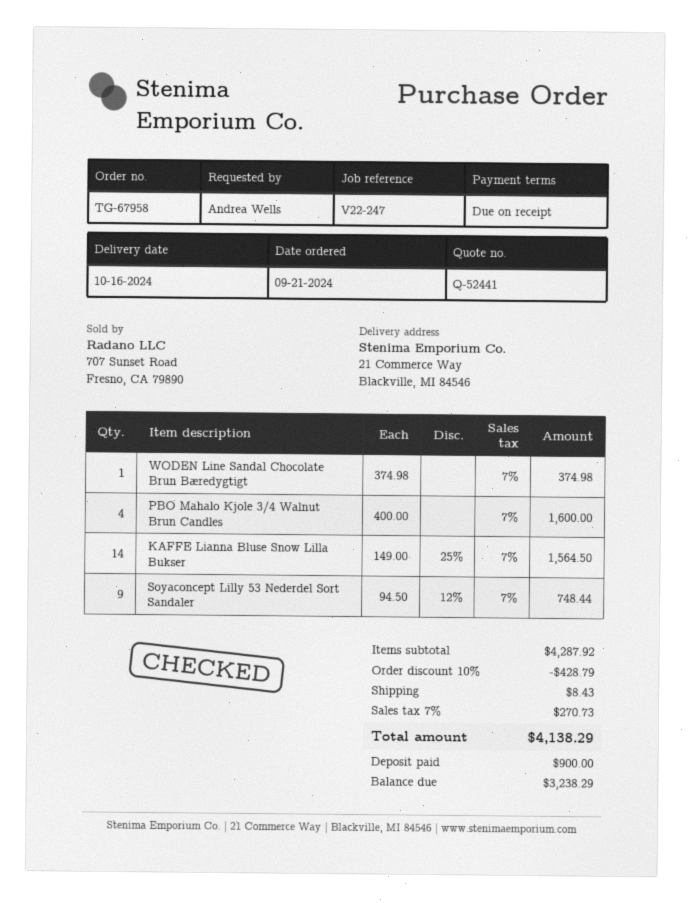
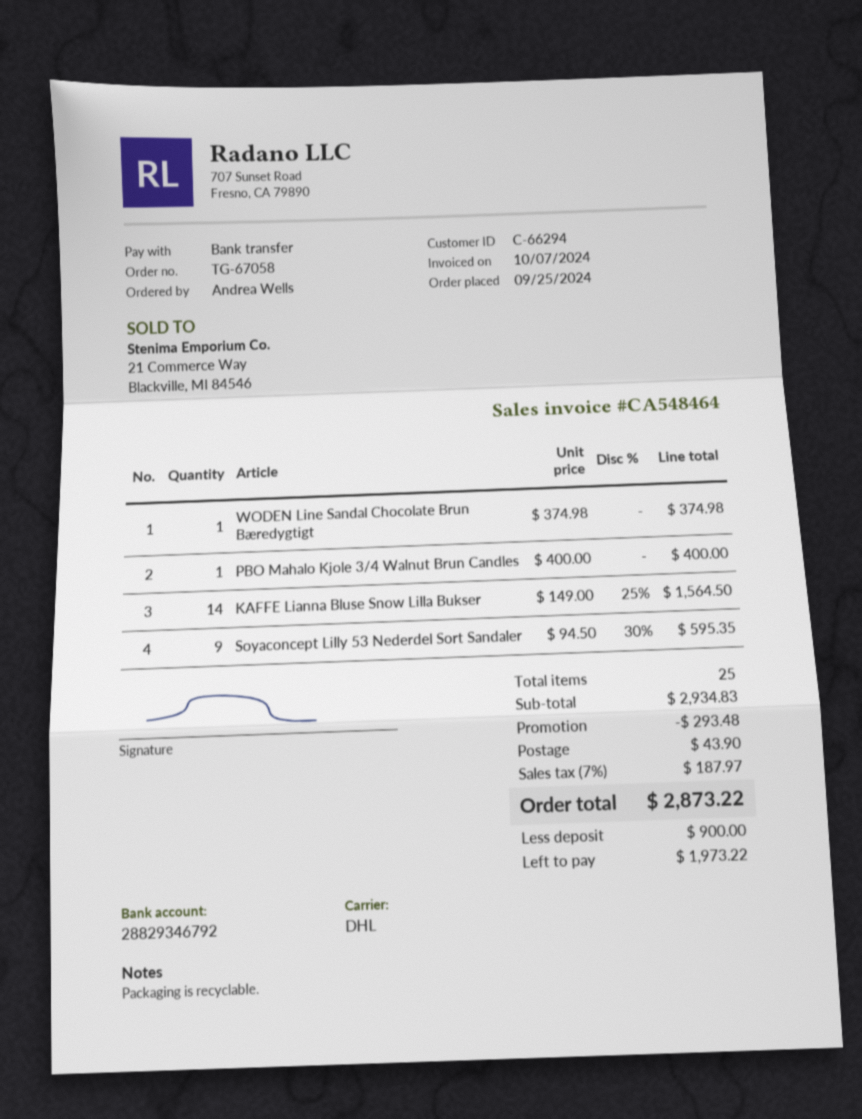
order number: TG-67958 -> TG-67058
order date: 2024-09-21 -> 2024-09-25
PBO Mahalo Kjole 3/4 Walnut Brun Candles: 4 x 400.00 = 1600.00 -> 1 x 400.00 = 400.00
Soyaconcept Lilly 53 Nederdel Sort Sandaler: 9 x 94.50 - 12% = 748.44 -> 9 x 94.50 - 30% = 595.35
subtotal: 4287.92 -> 2934.83
discount: 428.79 -> 293.48
shipping: 8.43 -> 43.90
tax: 7% = 270.73 -> 7% = 187.97
total: 4138.29 -> 2873.22
balance: 3238.29 -> 1973.22

